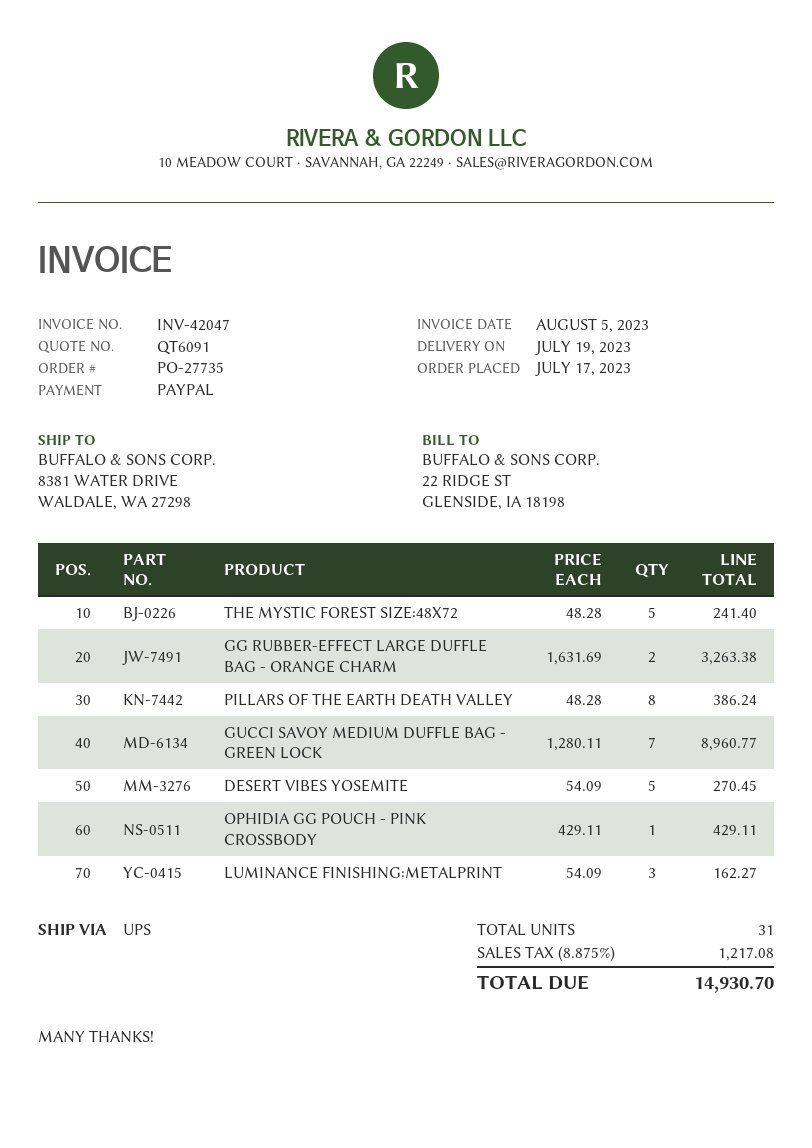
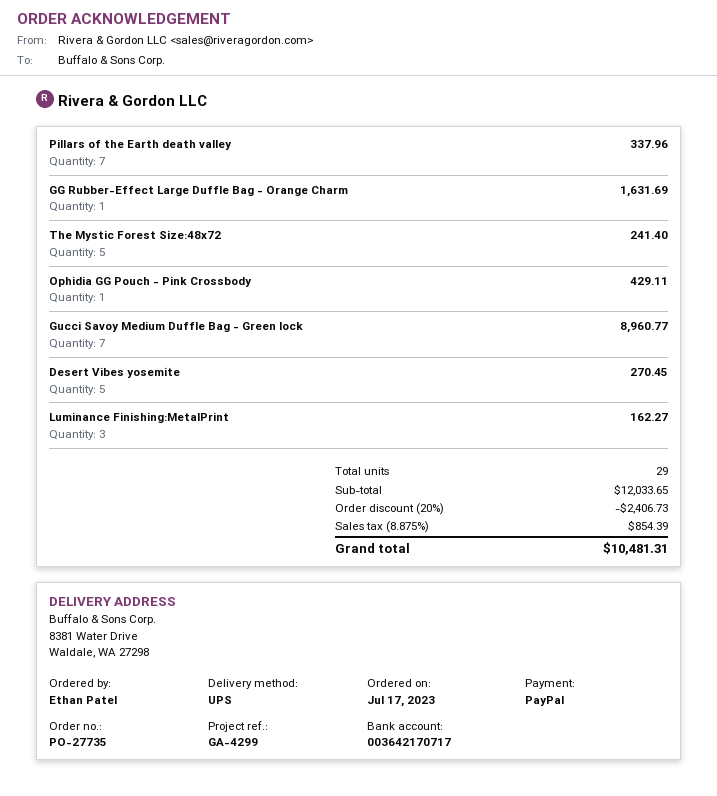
GG RUBBER-EFFECT LARGE DUFFLE BAG - ORANGE CHARM: 2 for 3263.38 -> 1 for 1631.69
PILLARS OF THE EARTH DEATH VALLEY: 8 for 386.24 -> 7 for 337.96
total quantity: 31 -> 29
discount: none -> 20% = 2406.73
tax: 8.875% = 1217.08 -> 8.875% = 854.39
total: 14930.70 -> 10481.31

